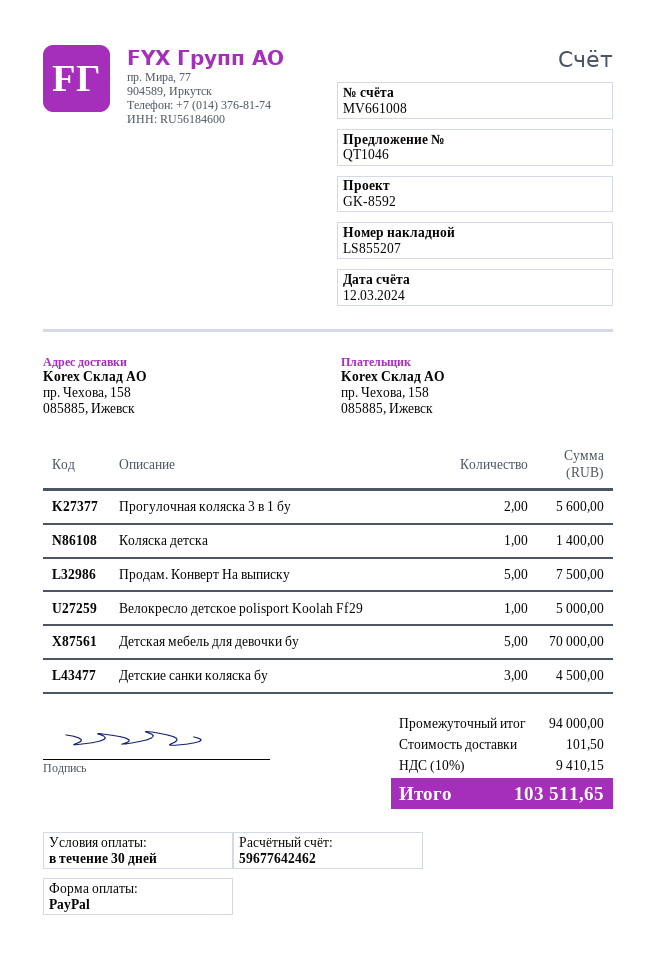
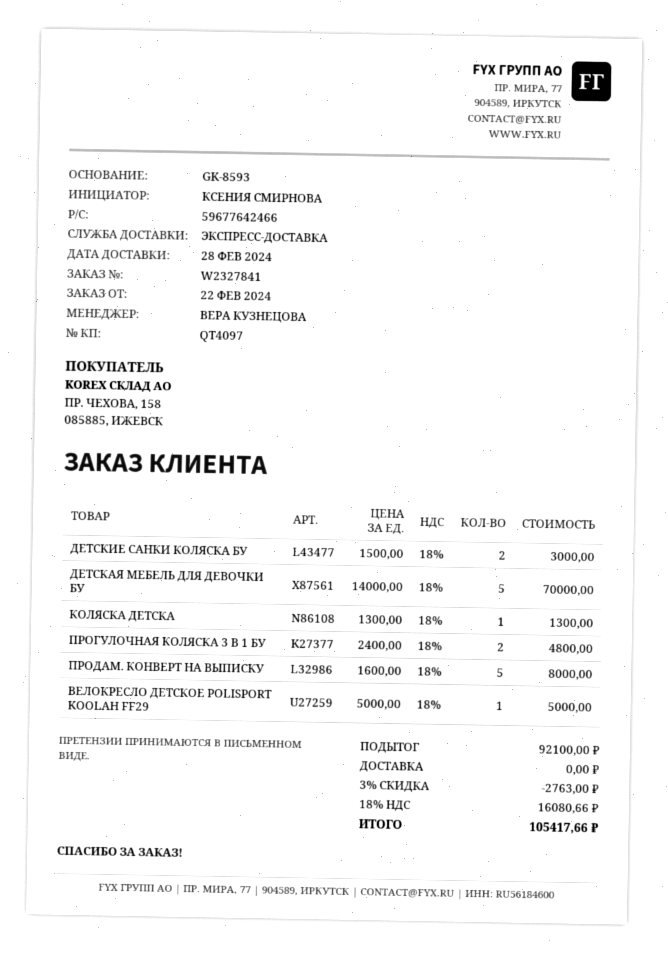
quote number: QT1046 -> QT4097
reference: GK-8592 -> GK-8593
bank account: 59677642462 -> 59677642466
Прогулочная коляска 3 в 1 бу: 2 for 5600.00 -> 2 for 4800.00
Коляска детска: 1 for 1400.00 -> 1 for 1300.00
Продам. Конверт На выписку: 5 for 7500.00 -> 5 for 8000.00
Детские санки коляска бу: 3 for 4500.00 -> 2 for 3000.00
subtotal: 94000.00 -> 92100.00
discount: none -> 3% = 2763.00
shipping: 101.50 -> 0.00
tax: 10% = 9410.15 -> 18% = 16080.66
total: 103511.65 -> 105417.66

